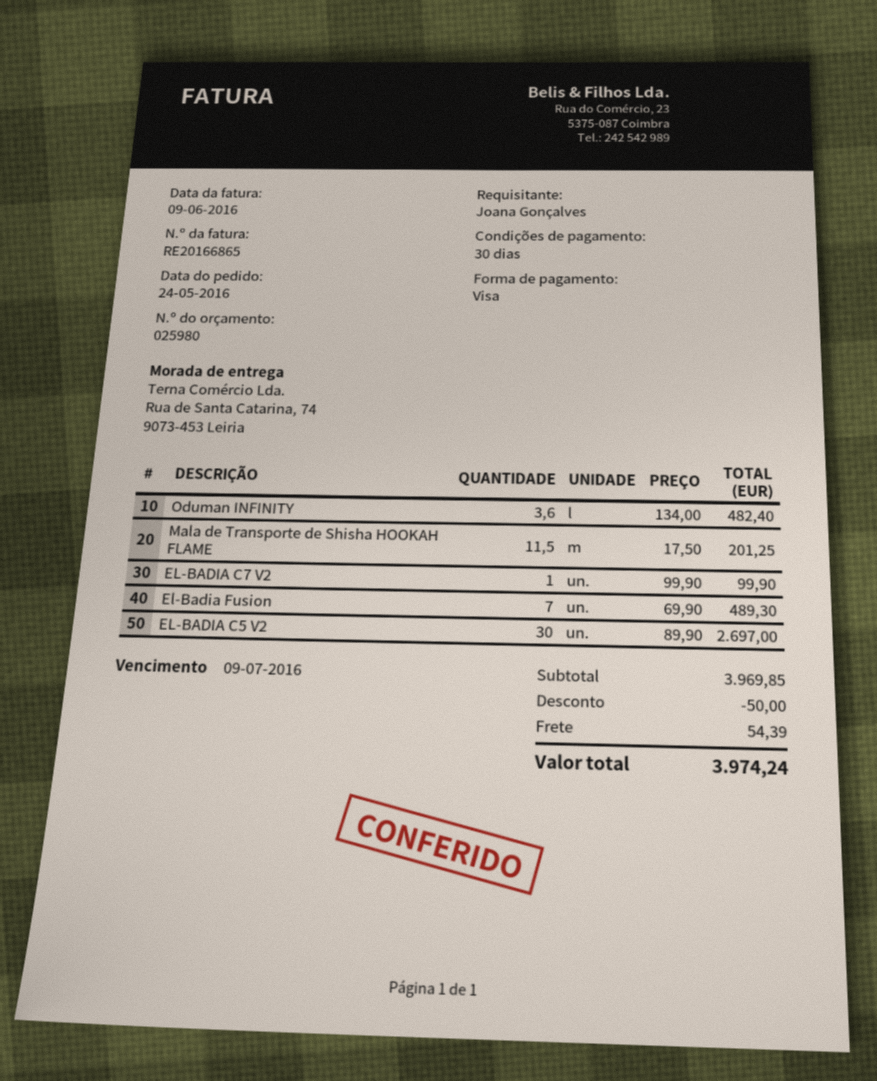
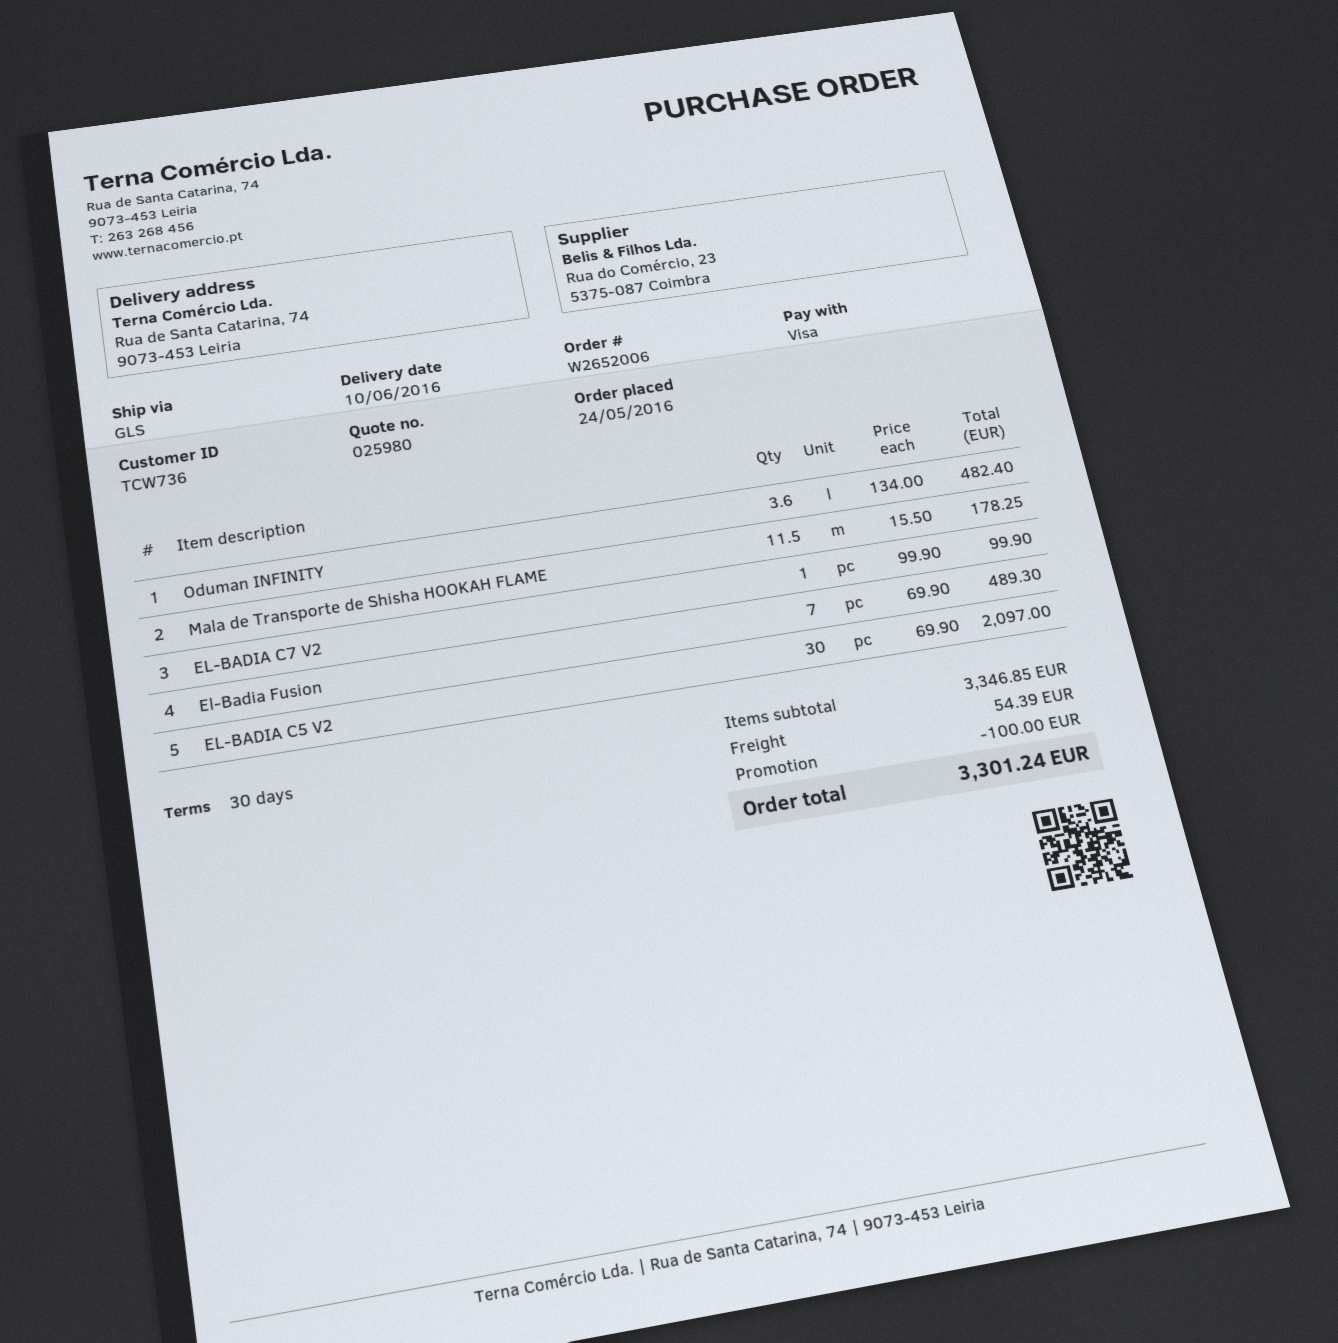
Mala de Transporte de Shisha HOOKAH FLAME: 11.5 x 17.50 = 201.25 -> 11.5 x 15.50 = 178.25
EL-BADIA C5 V2: 30 x 89.90 = 2697.00 -> 30 x 69.90 = 2097.00
subtotal: 3969.85 -> 3346.85
discount: 50.00 -> 100.00
total: 3974.24 -> 3301.24

